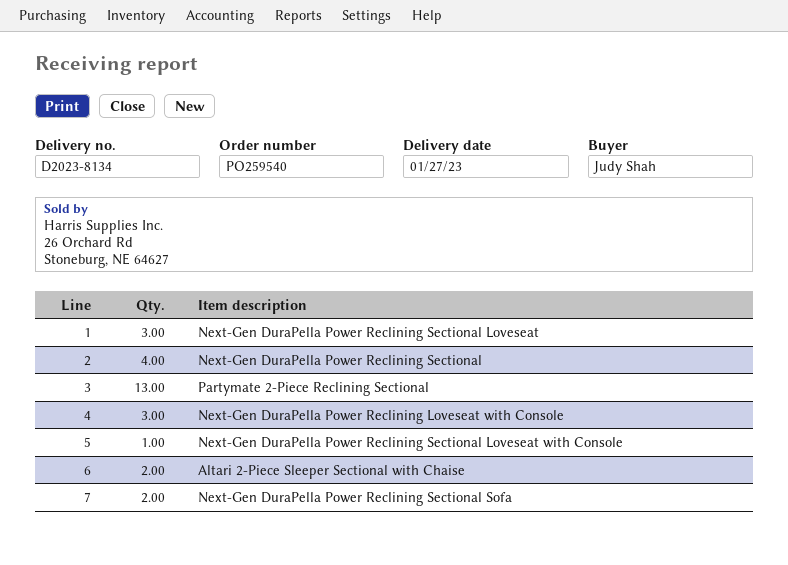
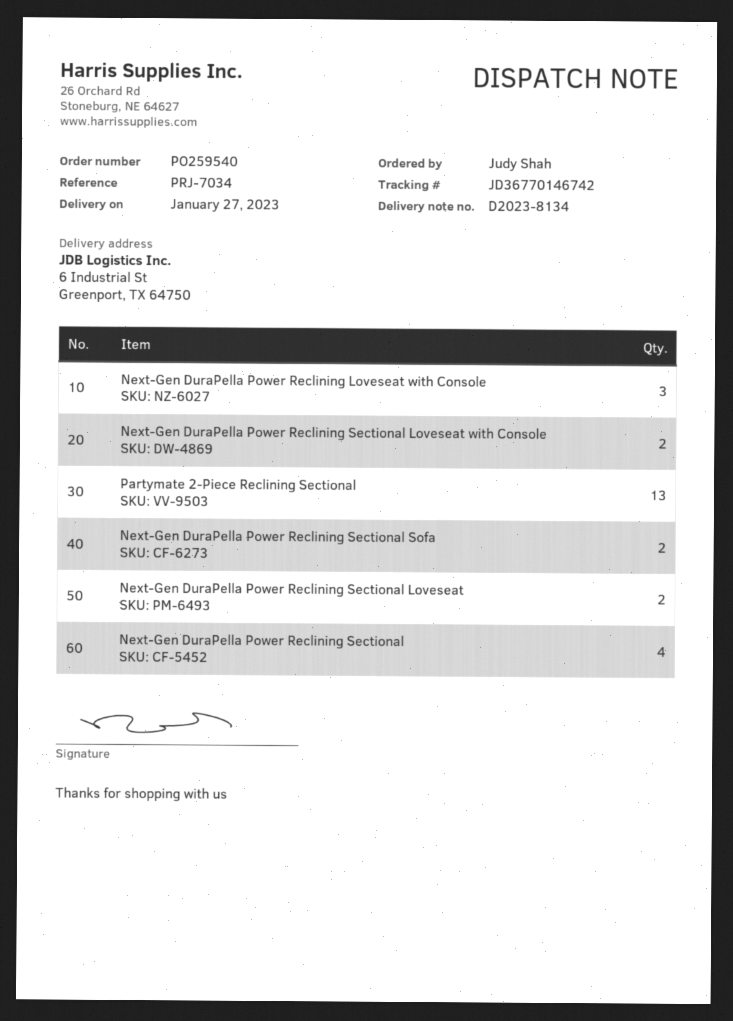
Next-Gen DuraPella Power Reclining Sectional Loveseat: 3 -> 2
Next-Gen DuraPella Power Reclining Sectional Loveseat with Console: 1 -> 2
Altari 2-Piece Sleeper Sectional with Chaise: 2 -> none

